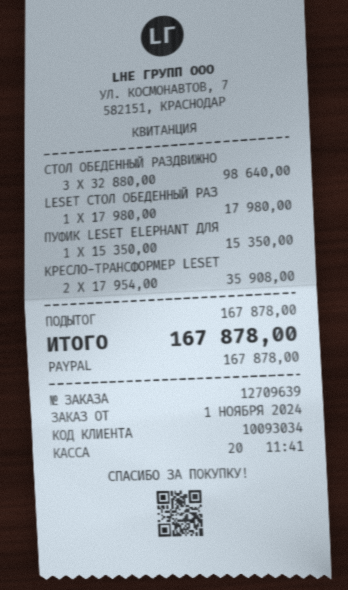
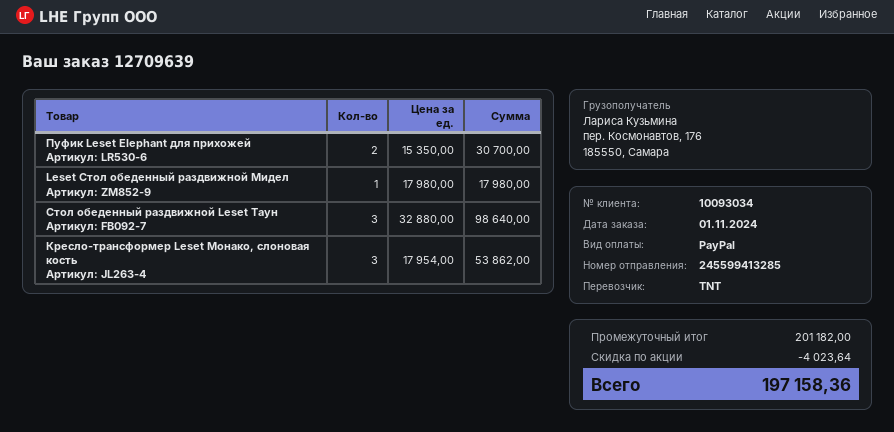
ПУФИК LESET ELEPHANT ДЛЯ: 1 x 15350.00 = 15350.00 -> 2 x 15350.00 = 30700.00
КРЕСЛО-ТРАНСФОРМЕР LESET: 2 x 17954.00 = 35908.00 -> 3 x 17954.00 = 53862.00
subtotal: 167878.00 -> 201182.00
discount: none -> 4023.64
total: 167878.00 -> 197158.36

